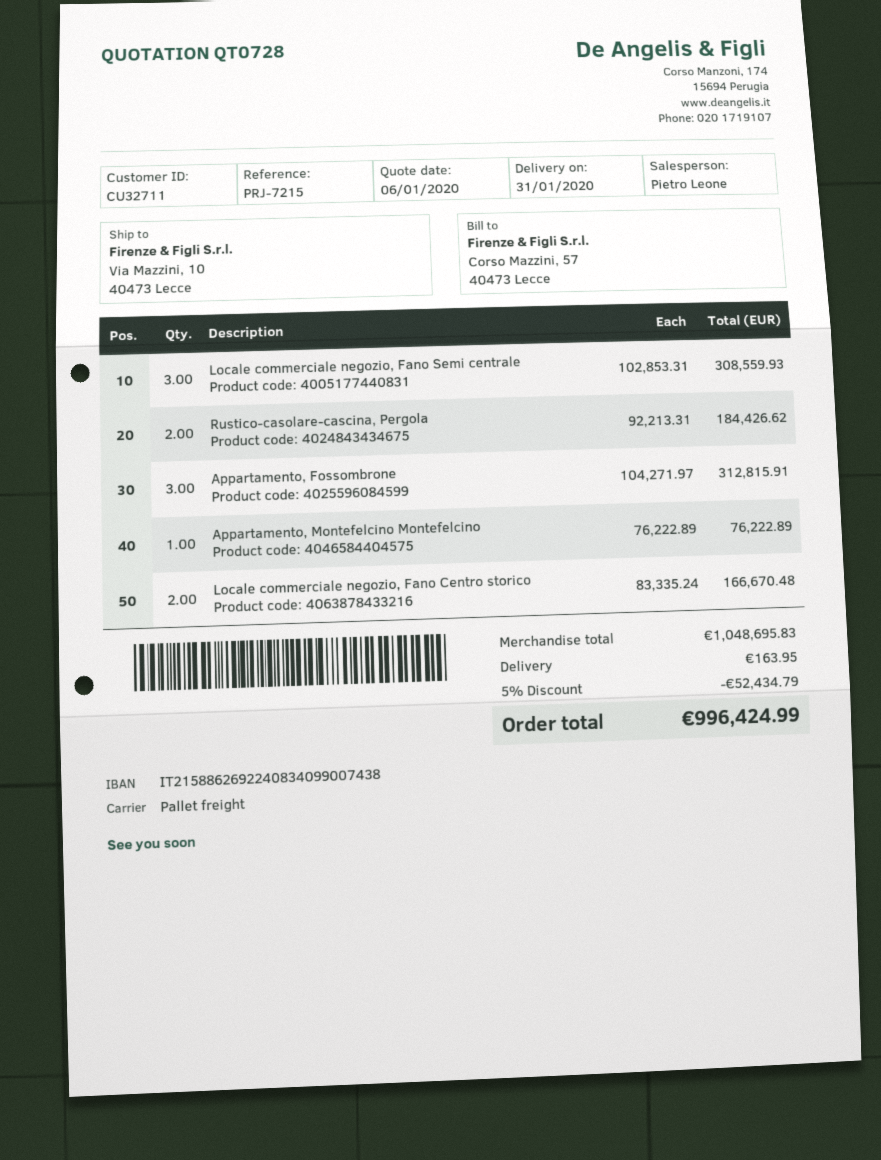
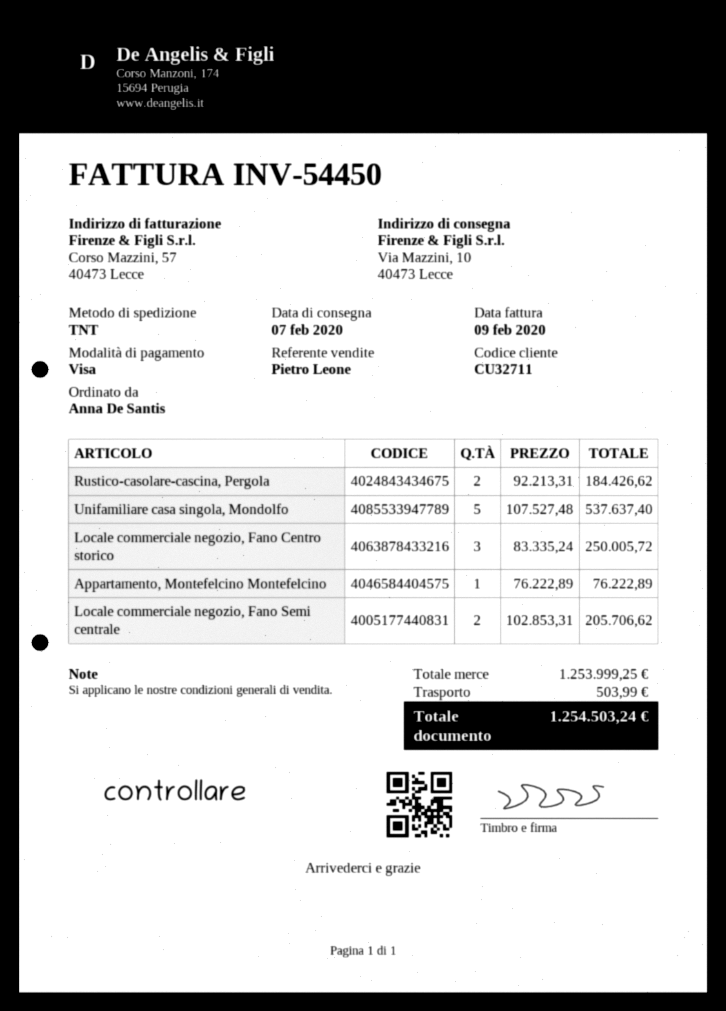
delivery date: 2020-01-31 -> 2020-02-07
shipping method: pallet freight -> TNT
Locale commerciale negozio, Fano Semi centrale: 3 x 102853.31 = 308559.93 -> 2 x 102853.31 = 205706.62
Appartamento, Fossombrone: 3 x 104271.97 = 312815.91 -> none
Locale commerciale negozio, Fano Centro storico: 2 x 83335.24 = 166670.48 -> 3 x 83335.24 = 250005.72
Unifamiliare casa singola, Mondolfo: none -> 5 x 107527.48 = 537637.40
subtotal: 1048695.83 -> 1253999.25
discount: 5% = 52434.79 -> none
shipping: 163.95 -> 503.99
total: 996424.99 -> 1254503.24

